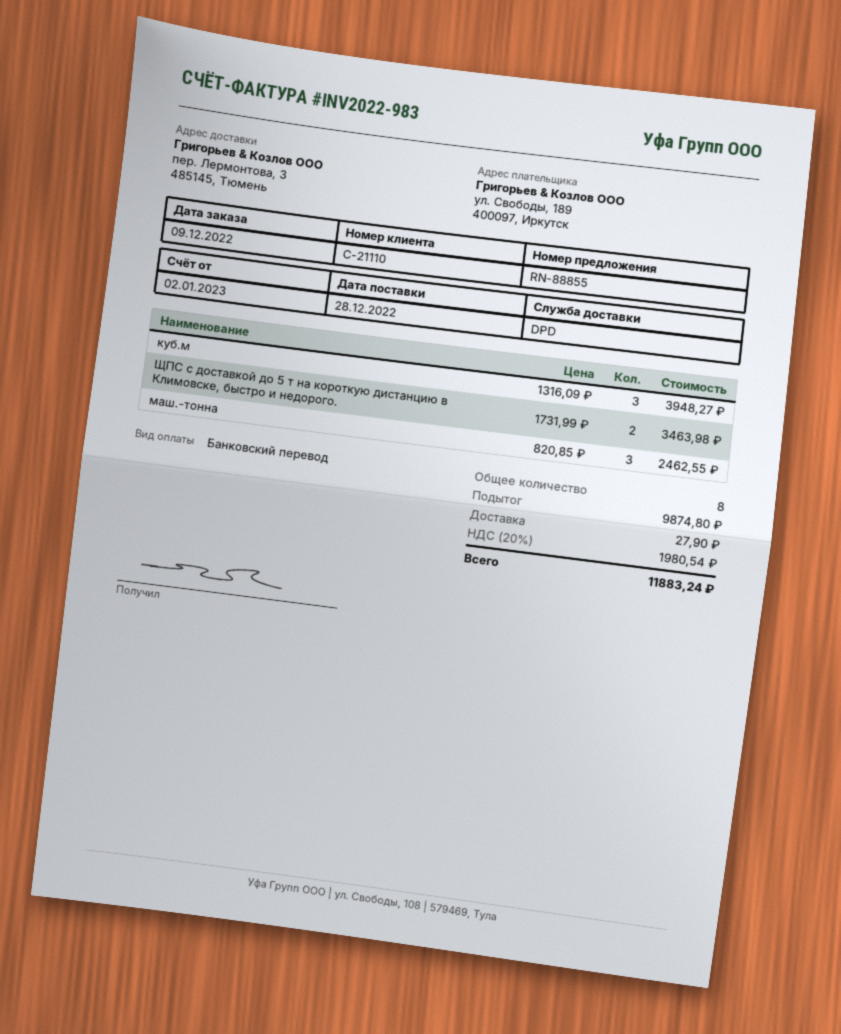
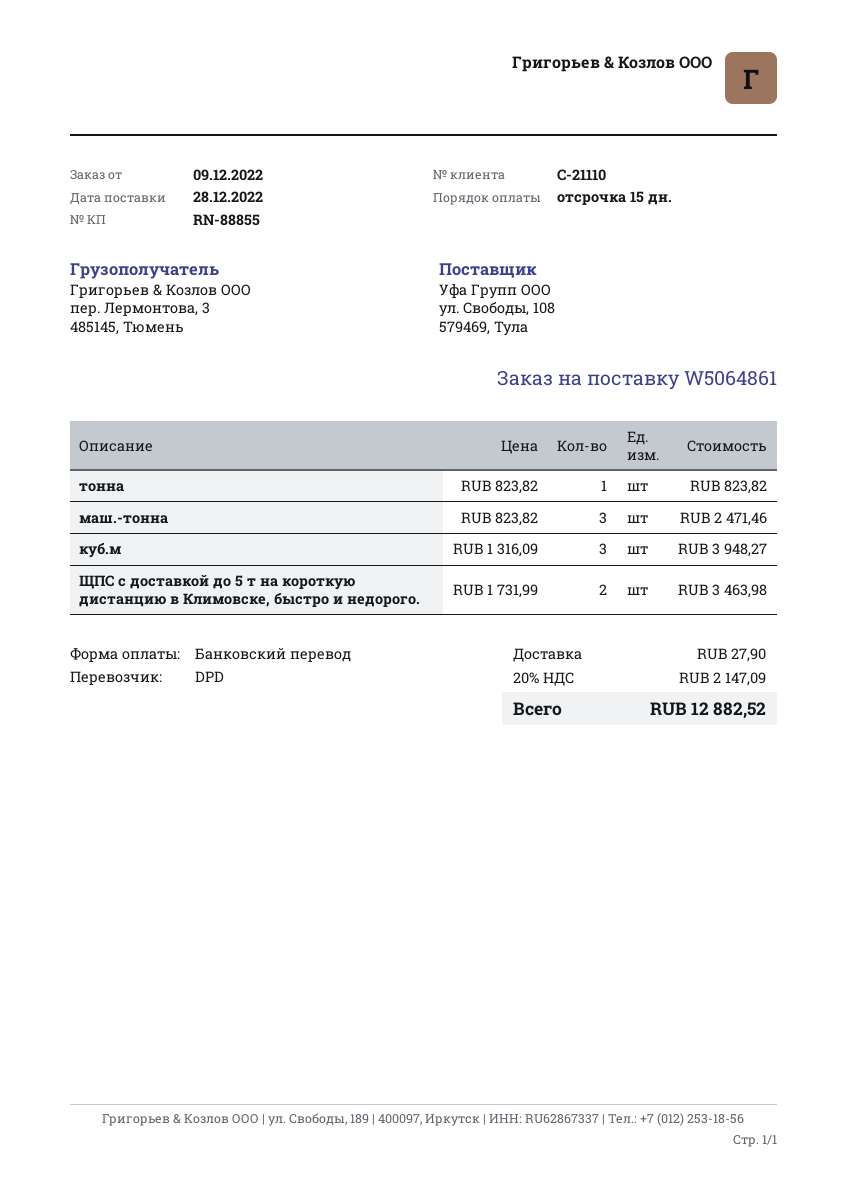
маш.-тонна: 3 x 820.85 = 2462.55 -> 3 x 823.82 = 2471.46
тонна: none -> 1 x 823.82 = 823.82
tax: 20% = 1980.54 -> 20% = 2147.09
total: 11883.24 -> 12882.52

